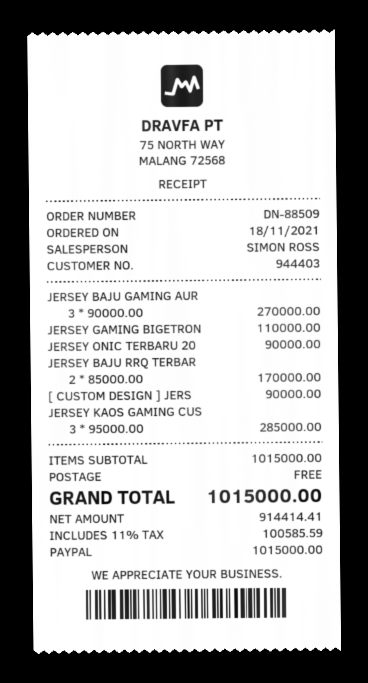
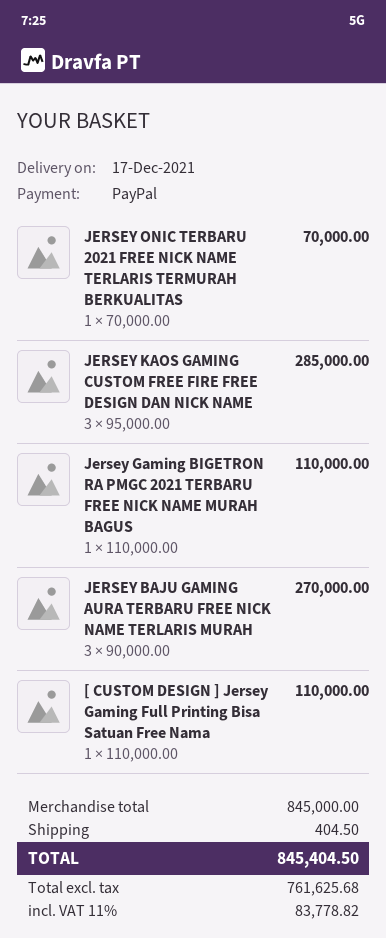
JERSEY ONIC TERBARU 20: 1 x 90000.00 = 90000.00 -> 1 x 70000.00 = 70000.00
JERSEY BAJU RRQ TERBAR: 2 x 85000.00 = 170000.00 -> none
[ CUSTOM DESIGN ] JERS: 1 x 90000.00 = 90000.00 -> 1 x 110000.00 = 110000.00
subtotal: 1015000.00 -> 845000.00
shipping: 0.00 -> 404.50
net: 914414.41 -> 761625.68
tax: 11% = 100585.59 -> 11% = 83778.82
total: 1015000.00 -> 845404.50

